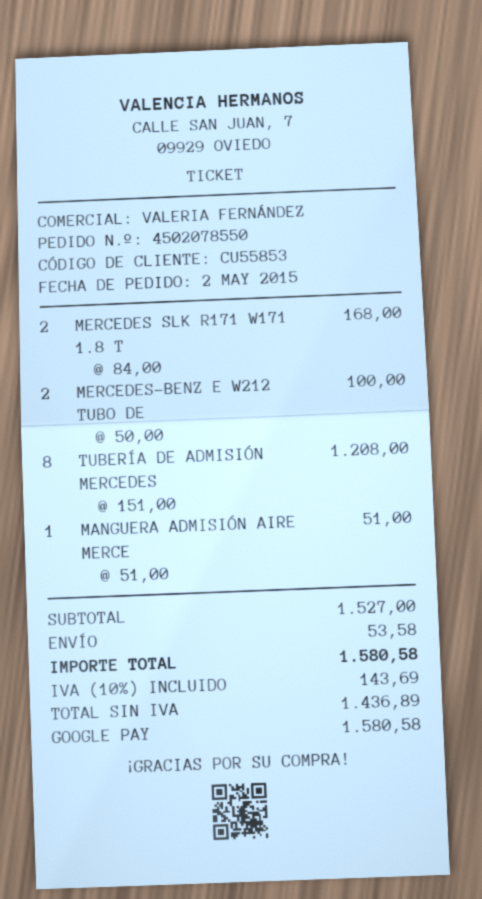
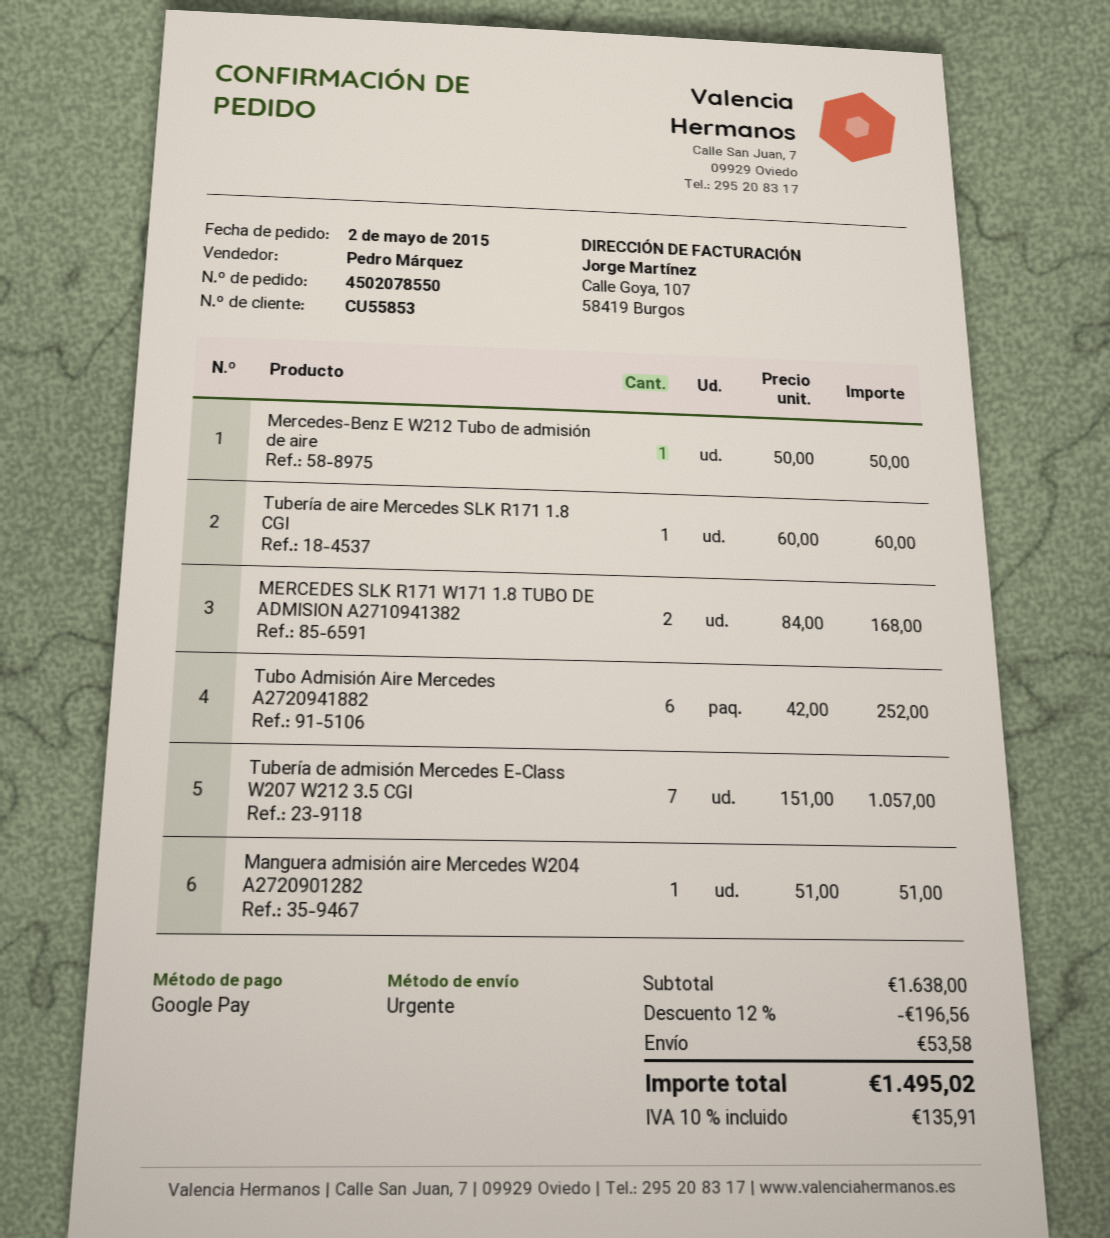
sales rep: VALERIA FERNÁNDEZ -> Pedro Márquez
MERCEDES-BENZ E W212 TUBO DE: 2 x 50.00 = 100.00 -> 1 x 50.00 = 50.00
TUBERÍA DE ADMISIÓN MERCEDES: 8 x 151.00 = 1208.00 -> 7 x 151.00 = 1057.00
Tubería de aire Mercedes SLK R171 1.8 CGI: none -> 1 x 60.00 = 60.00
Tubo Admisión Aire Mercedes A2720941882: none -> 6 x 42.00 = 252.00
subtotal: 1527.00 -> 1638.00
discount: none -> 12% = 196.56
tax: 10% = 143.69 -> 10% = 135.91
total: 1580.58 -> 1495.02

